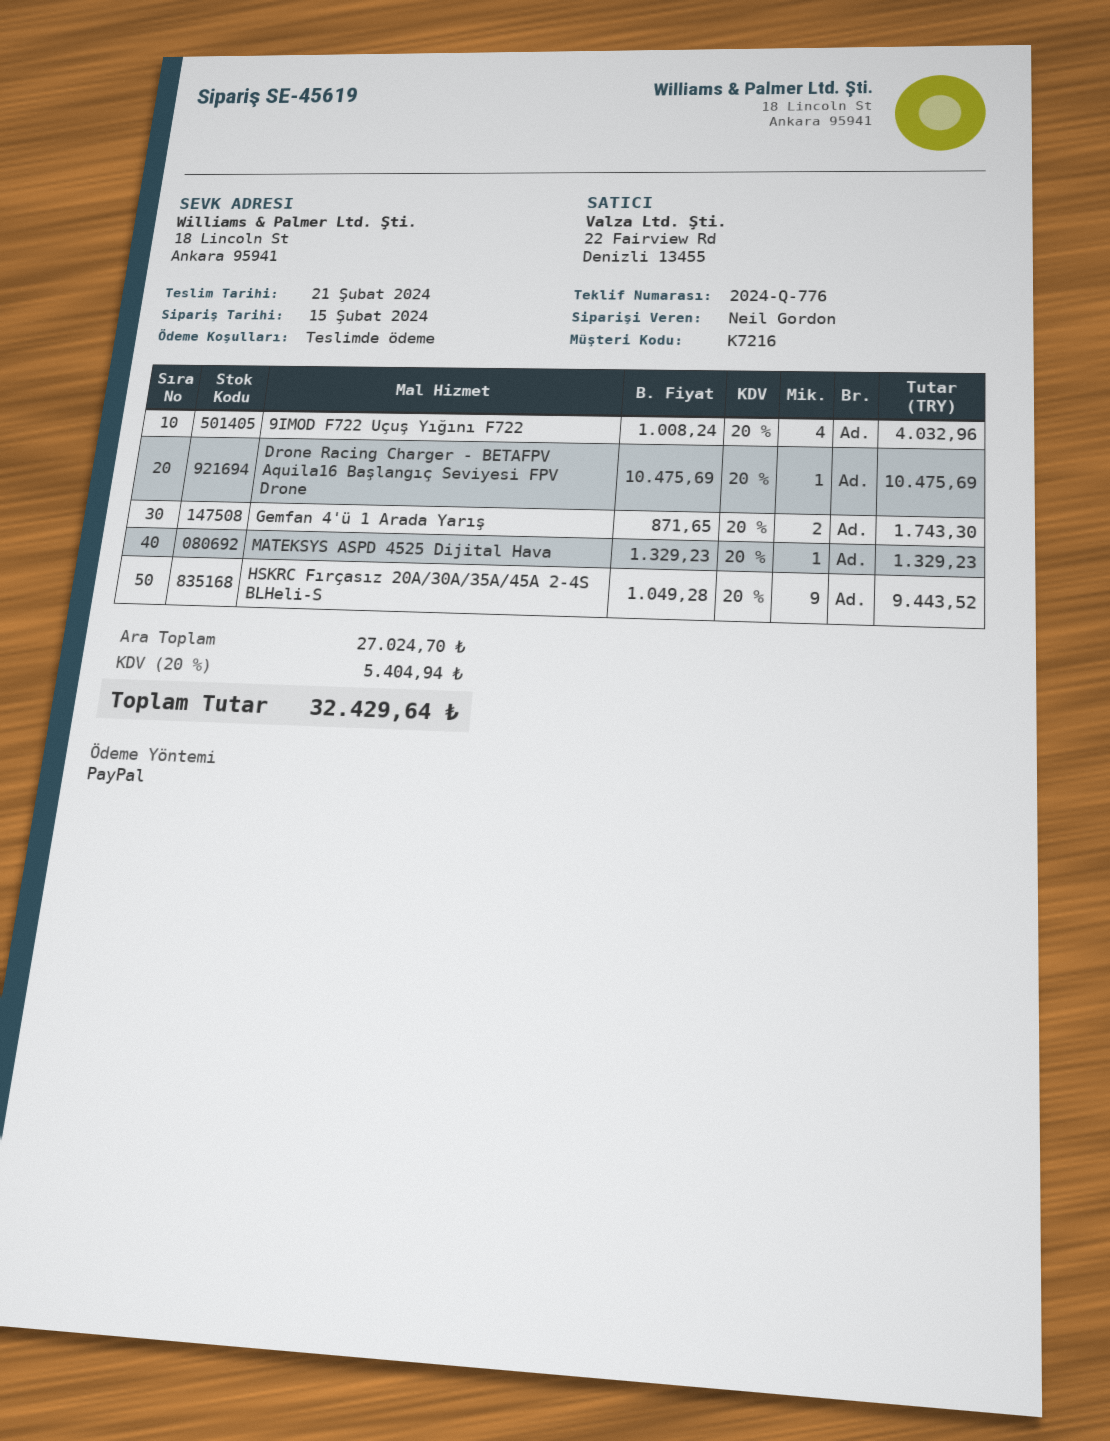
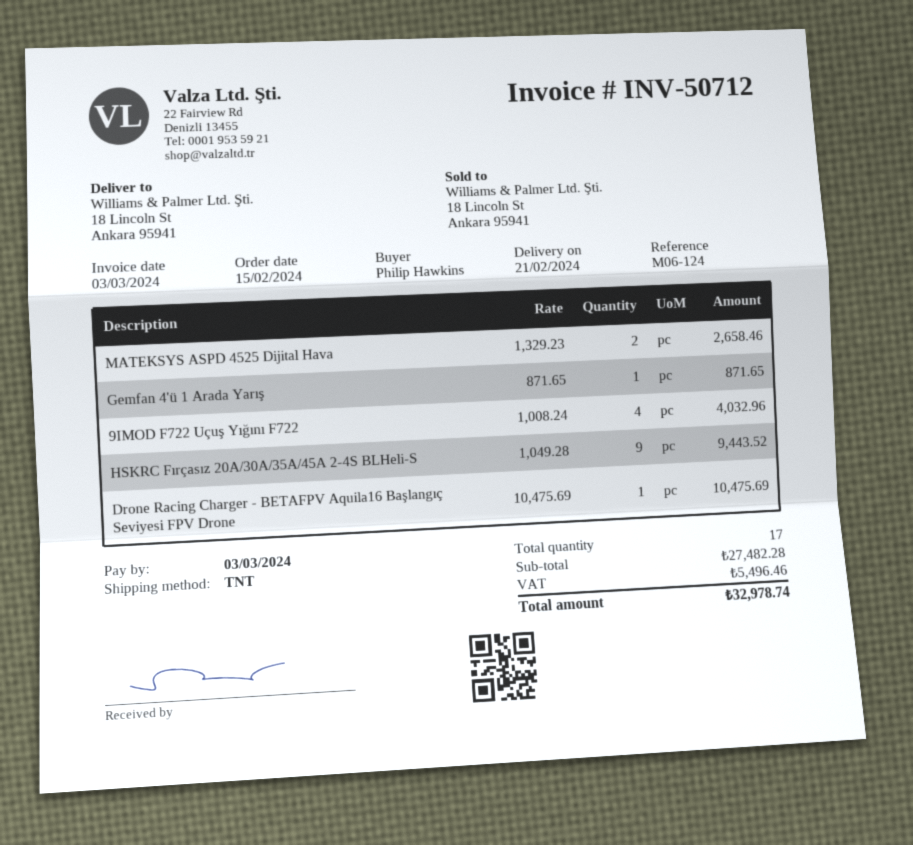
ordered by: Neil Gordon -> Philip Hawkins
Gemfan 4'ü 1 Arada Yarış: 2 x 871.65 = 1743.30 -> 1 x 871.65 = 871.65
MATEKSYS ASPD 4525 Dijital Hava: 1 x 1329.23 = 1329.23 -> 2 x 1329.23 = 2658.46
subtotal: 27024.70 -> 27482.28
tax: 5404.94 -> 5496.46
total: 32429.64 -> 32978.74

